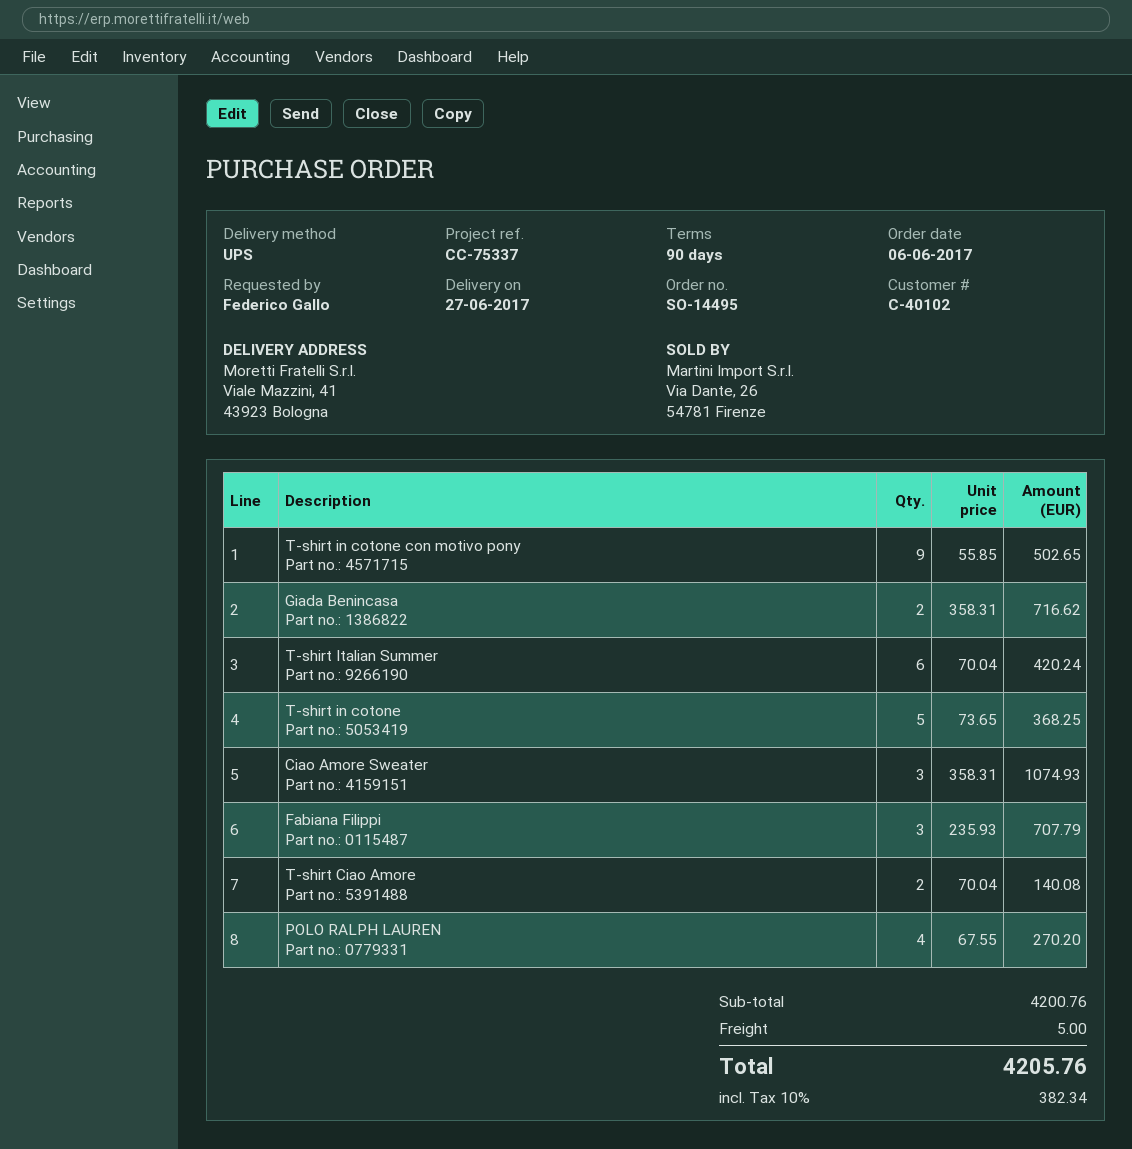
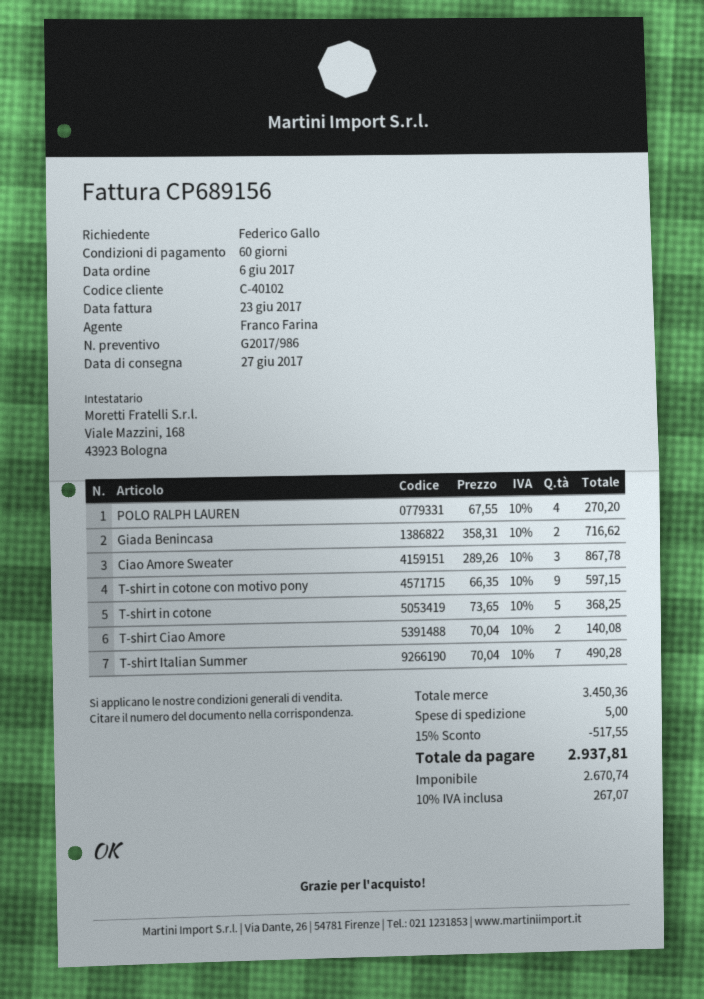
payment terms: 90 days -> 60 days
T-shirt in cotone con motivo pony: 9 x 55.85 = 502.65 -> 9 x 66.35 = 597.15
T-shirt Italian Summer: 6 x 70.04 = 420.24 -> 7 x 70.04 = 490.28
Ciao Amore Sweater: 3 x 358.31 = 1074.93 -> 3 x 289.26 = 867.78
Fabiana Filippi: 3 x 235.93 = 707.79 -> none
subtotal: 4200.76 -> 3450.36
discount: none -> 15% = 517.55
tax: 10% = 382.34 -> 10% = 267.07
total: 4205.76 -> 2937.81

